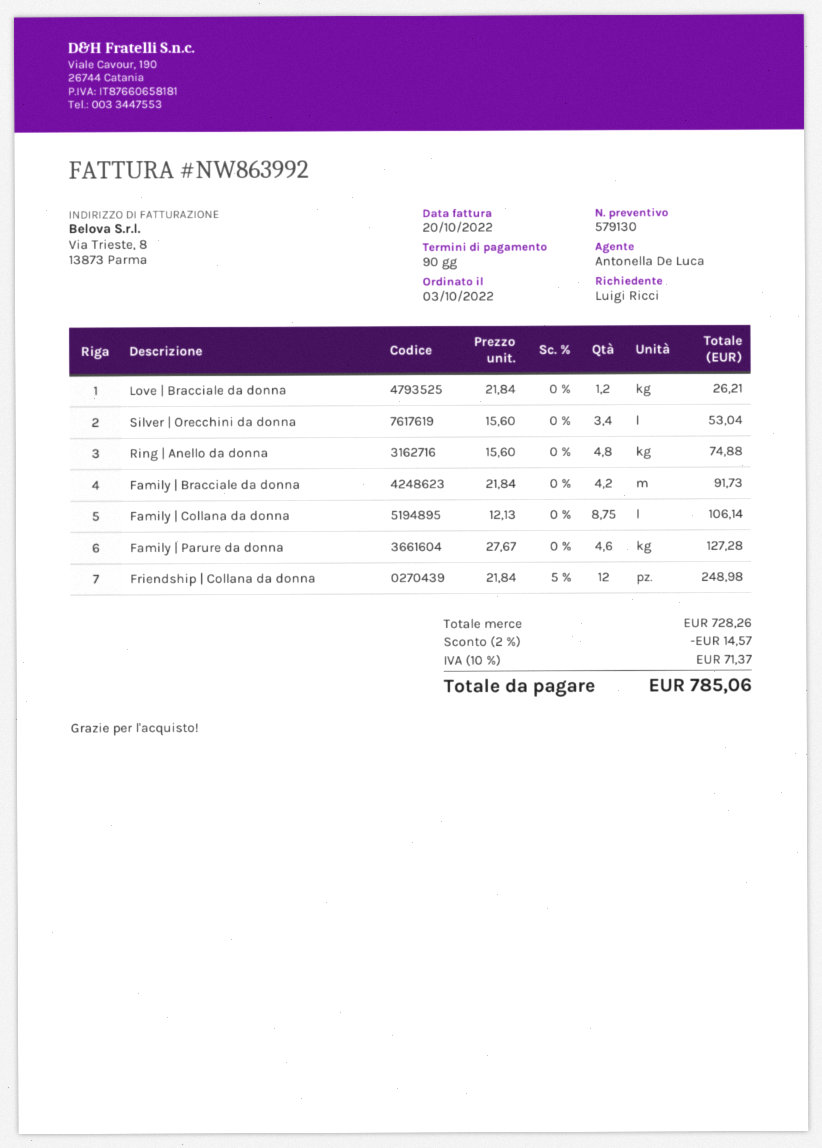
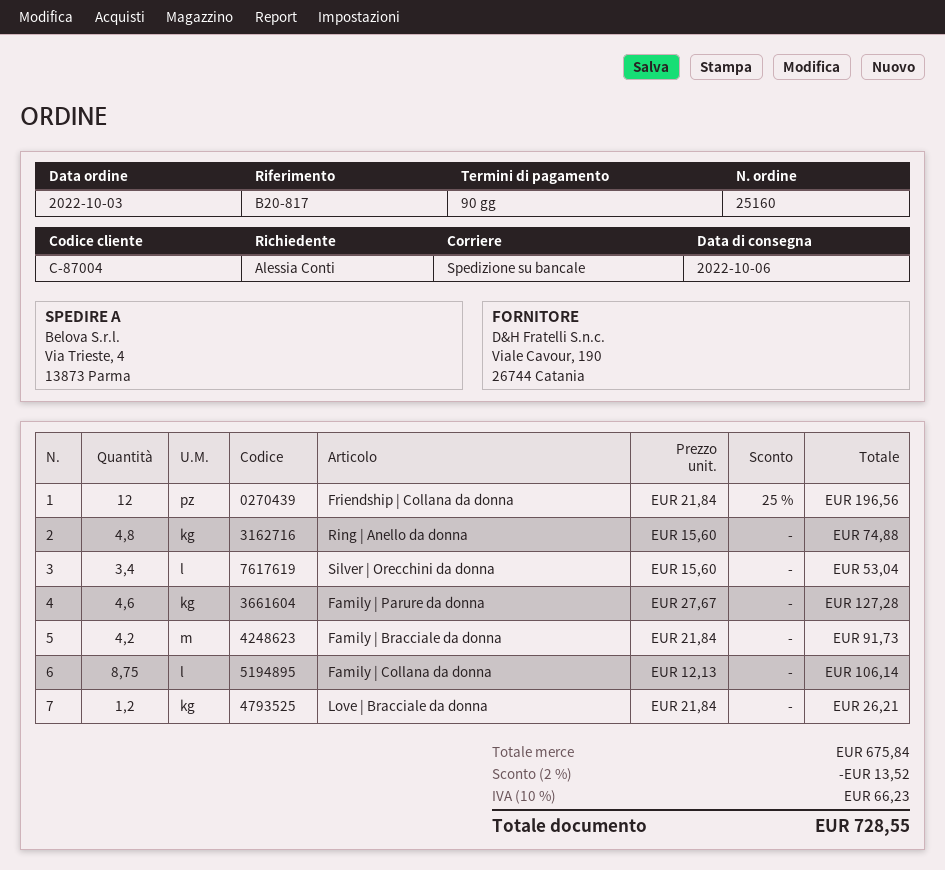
ordered by: Luigi Ricci -> Alessia Conti
Friendship | Collana da donna: 12 x 21.84 - 5% = 248.98 -> 12 x 21.84 - 25% = 196.56
subtotal: 728.26 -> 675.84
discount: 2% = 14.57 -> 2% = 13.52
tax: 10% = 71.37 -> 10% = 66.23
total: 785.06 -> 728.55

